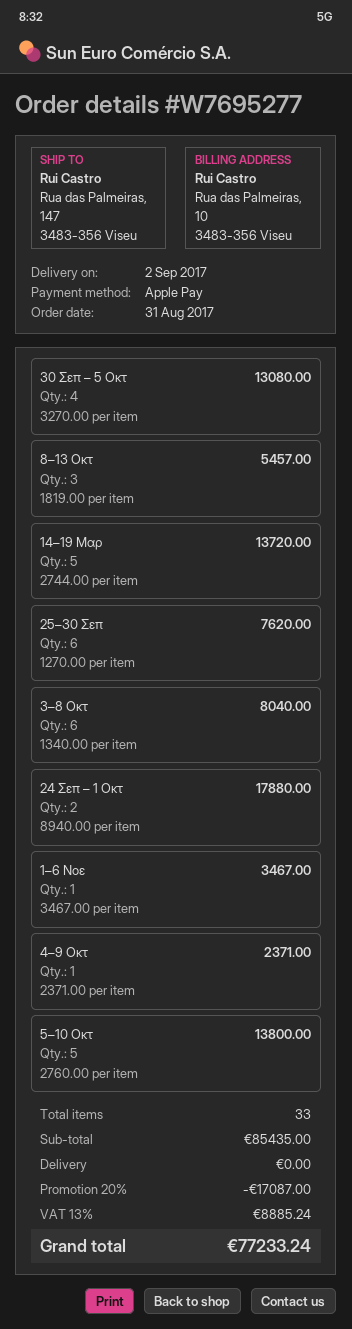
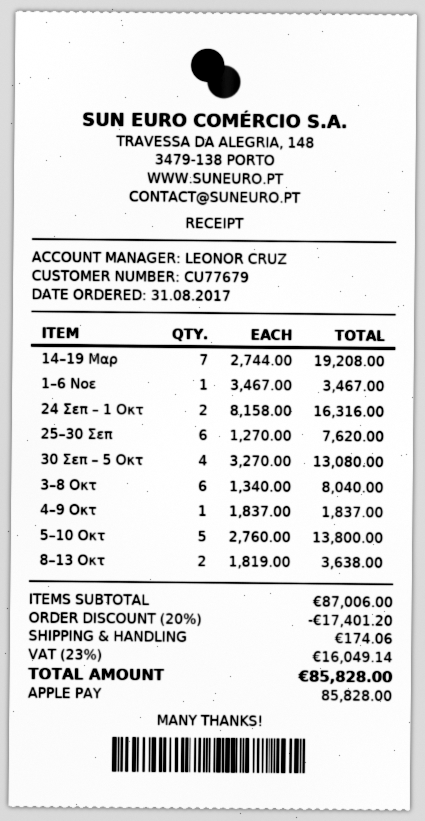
8–13 Οκτ: 3 x 1819.00 = 5457.00 -> 2 x 1819.00 = 3638.00
14–19 Μαρ: 5 x 2744.00 = 13720.00 -> 7 x 2744.00 = 19208.00
24 Σεπ – 1 Οκτ: 2 x 8940.00 = 17880.00 -> 2 x 8158.00 = 16316.00
4–9 Οκτ: 1 x 2371.00 = 2371.00 -> 1 x 1837.00 = 1837.00
subtotal: 85435.00 -> 87006.00
discount: 20% = 17087.00 -> 20% = 17401.20
shipping: 0.00 -> 174.06
tax: 13% = 8885.24 -> 23% = 16049.14
total: 77233.24 -> 85828.00

